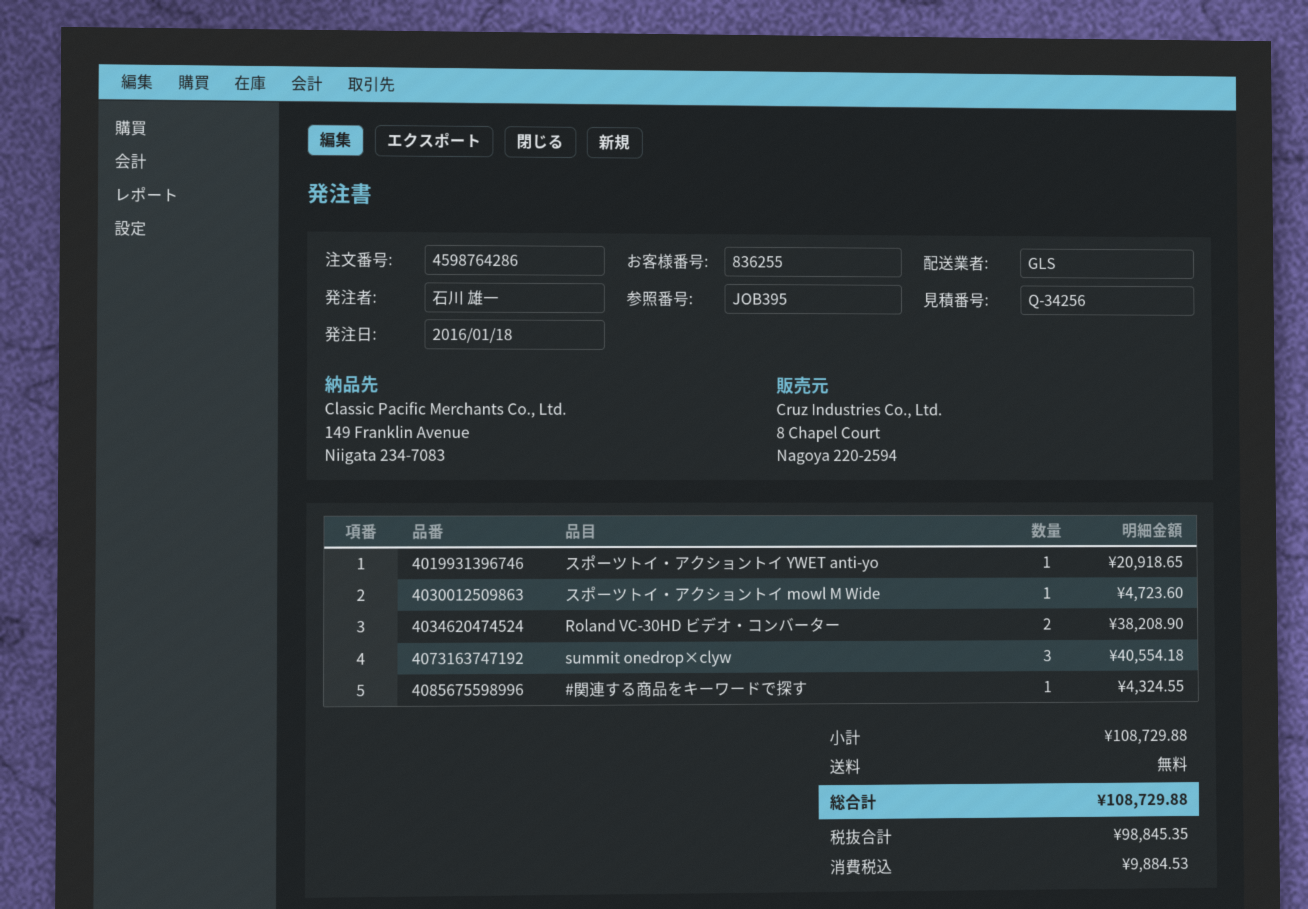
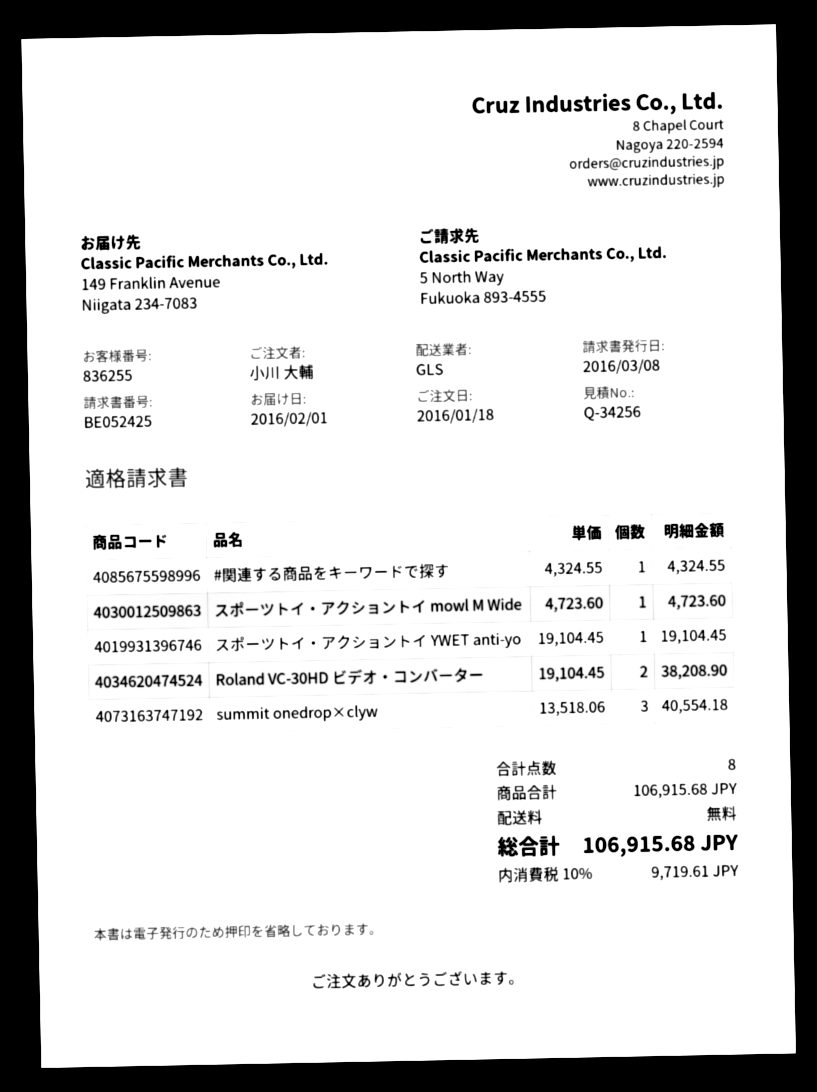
ordered by: 石川 雄一 -> 小川 大輔
スポーツトイ・アクショントイ YWET anti-yo: 1 for 20918.65 -> 1 for 19104.45
subtotal: 108729.88 -> 106915.68
tax: 9884.53 -> 9719.61
total: 108729.88 -> 106915.68

